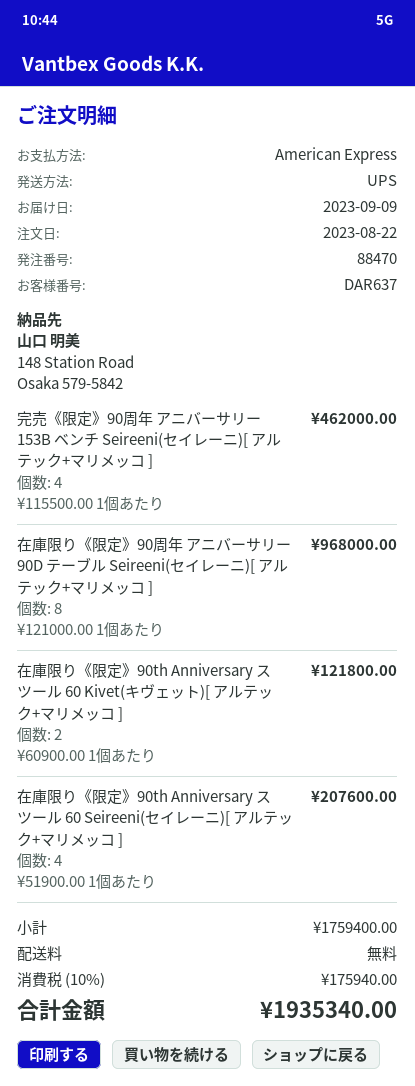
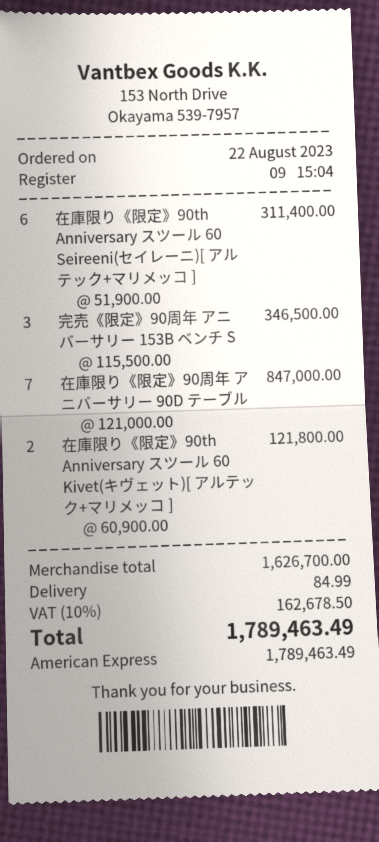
完売《限定》90周年 アニバーサリー 153B ベンチ Seireeni(セイレーニ)[ アルテック+マリメッコ ]: 4 x 115500.00 = 462000.00 -> 3 x 115500.00 = 346500.00
在庫限り《限定》90周年 アニバーサリー 90D テーブル Seireeni(セイレーニ)[ アルテック+マリメッコ ]: 8 x 121000.00 = 968000.00 -> 7 x 121000.00 = 847000.00
在庫限り《限定》90th Anniversary スツール 60 Seireeni(セイレーニ)[ アルテック+マリメッコ ]: 4 x 51900.00 = 207600.00 -> 6 x 51900.00 = 311400.00
subtotal: 1759400.00 -> 1626700.00
shipping: 0.00 -> 84.99
tax: 10% = 175940.00 -> 10% = 162678.50
total: 1935340.00 -> 1789463.49

